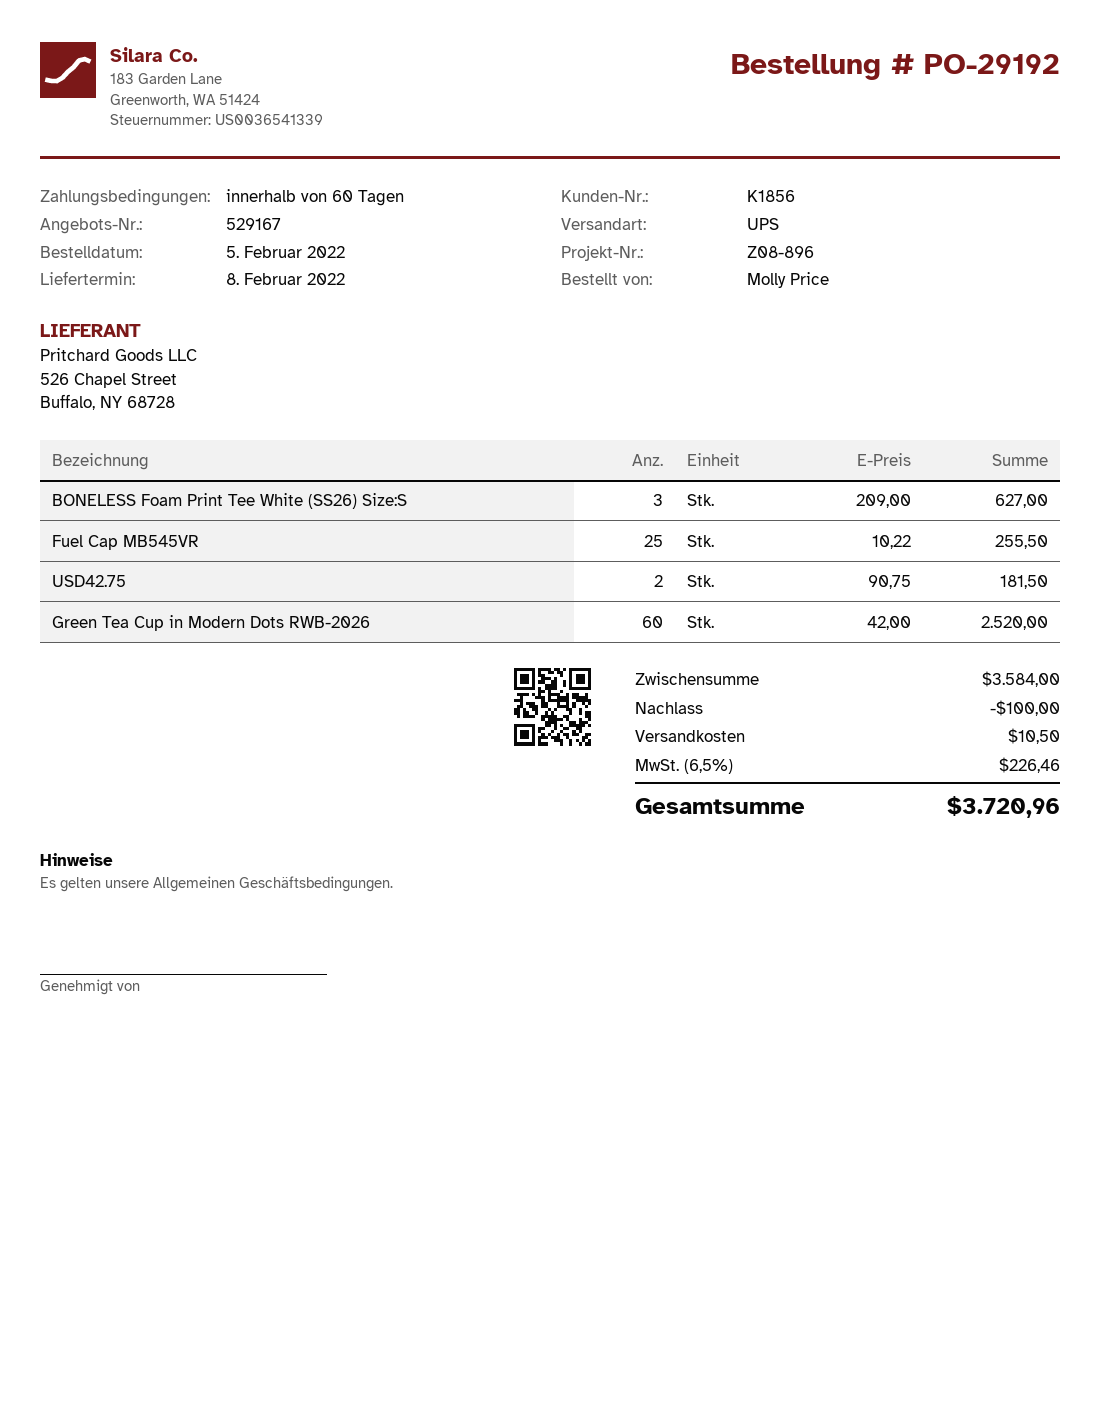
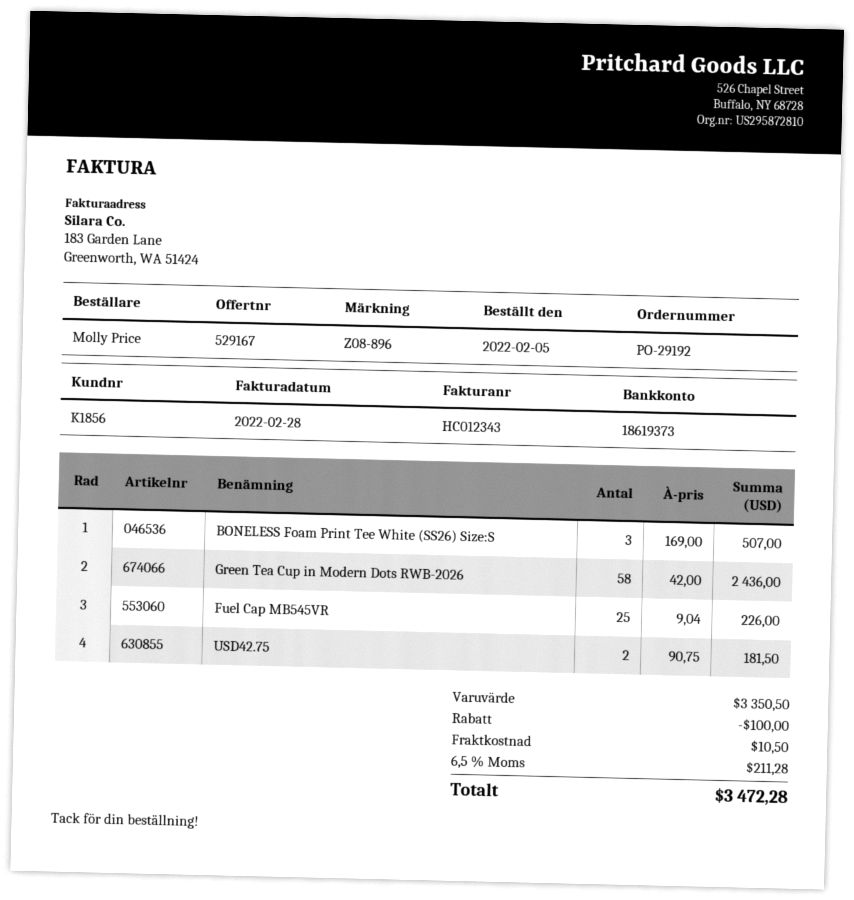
BONELESS Foam Print Tee White (SS26) Size:S: 3 x 209.00 = 627.00 -> 3 x 169.00 = 507.00
Fuel Cap MB545VR: 25 x 10.22 = 255.50 -> 25 x 9.04 = 226.00
Green Tea Cup in Modern Dots RWB-2026: 60 x 42.00 = 2520.00 -> 58 x 42.00 = 2436.00
subtotal: 3584.00 -> 3350.50
tax: 6.5% = 226.46 -> 6.5% = 211.28
total: 3720.96 -> 3472.28

